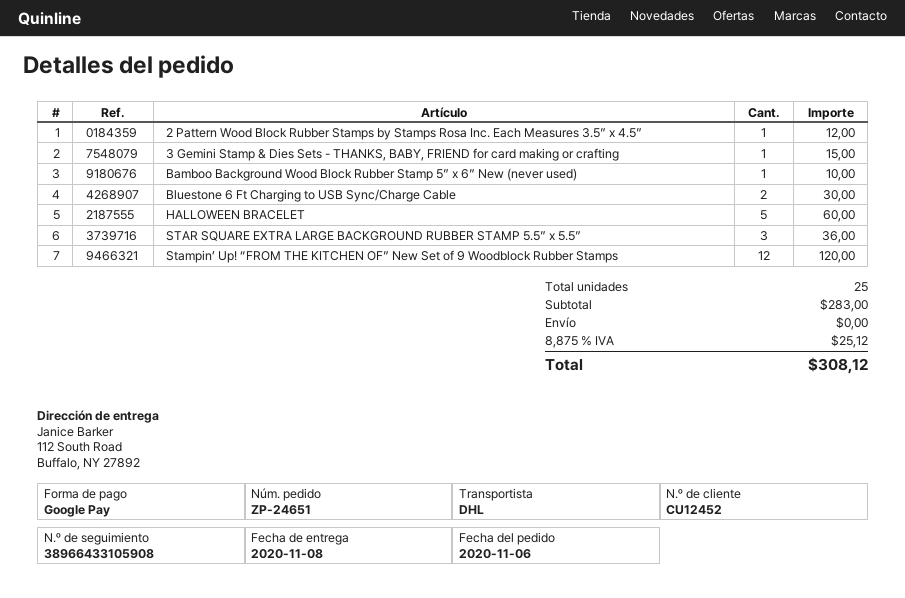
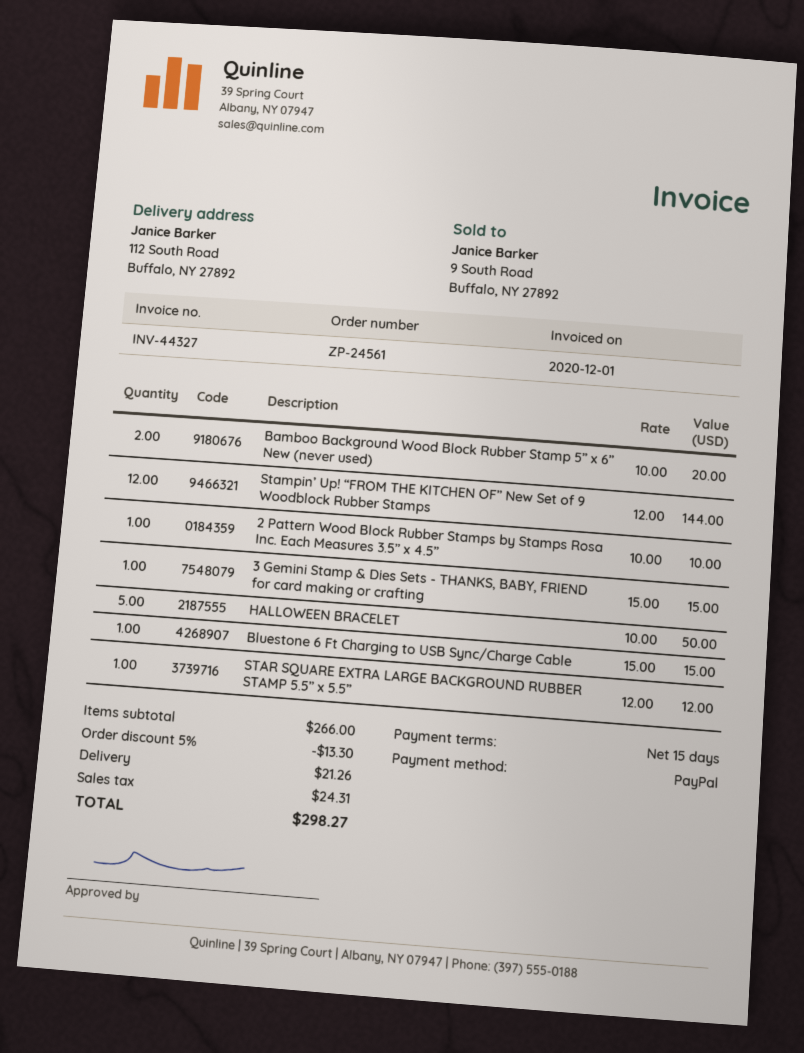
order number: ZP-24651 -> ZP-24561
payment method: Google Pay -> PayPal
2 Pattern Wood Block Rubber Stamps by Stamps Rosa Inc. Each Measures 3.5” x 4.5”: 1 for 12.00 -> 1 for 10.00
Bamboo Background Wood Block Rubber Stamp 5” x 6” New (never used): 1 for 10.00 -> 2 for 20.00
Bluestone 6 Ft Charging to USB Sync/Charge Cable: 2 for 30.00 -> 1 for 15.00
HALLOWEEN BRACELET: 5 for 60.00 -> 5 for 50.00
STAR SQUARE EXTRA LARGE BACKGROUND RUBBER STAMP 5.5” x 5.5”: 3 for 36.00 -> 1 for 12.00
Stampin’ Up! “FROM THE KITCHEN OF” New Set of 9 Woodblock Rubber Stamps: 12 for 120.00 -> 12 for 144.00
subtotal: 283.00 -> 266.00
discount: none -> 5% = 13.30
shipping: 0.00 -> 21.26
tax: 25.12 -> 24.31
total: 308.12 -> 298.27

